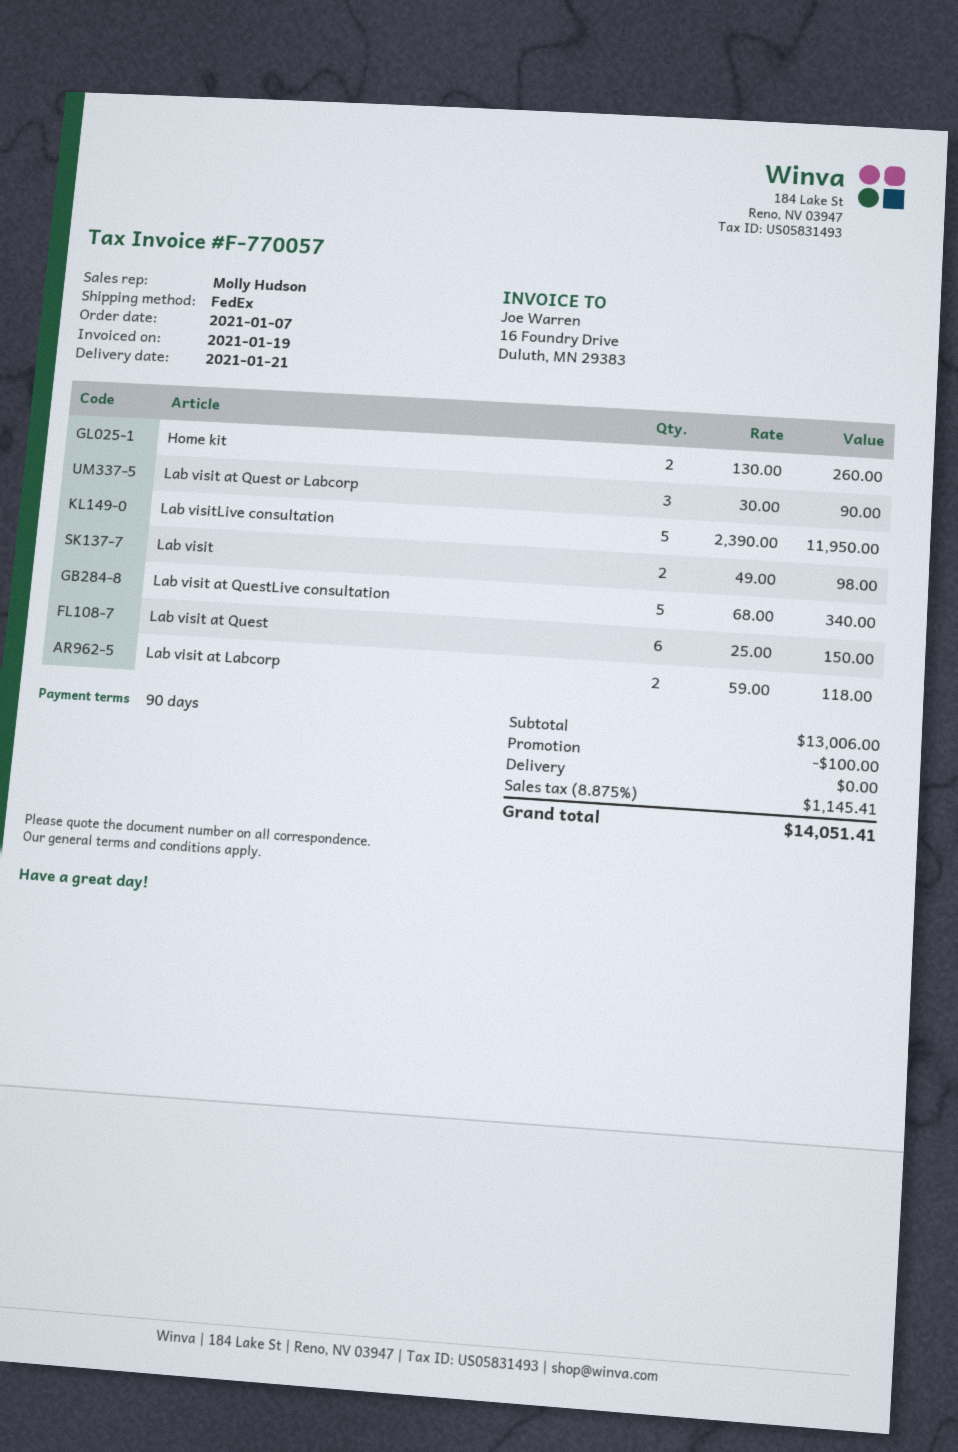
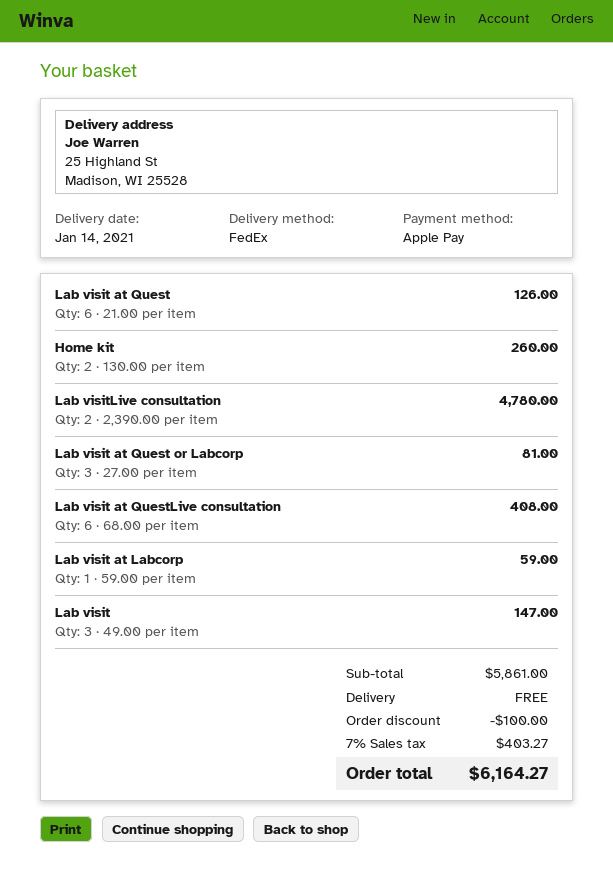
delivery date: 2021-01-21 -> 2021-01-14
Lab visit at Quest or Labcorp: 3 x 30.00 = 90.00 -> 3 x 27.00 = 81.00
Lab visitLive consultation: 5 x 2390.00 = 11950.00 -> 2 x 2390.00 = 4780.00
Lab visit: 2 x 49.00 = 98.00 -> 3 x 49.00 = 147.00
Lab visit at QuestLive consultation: 5 x 68.00 = 340.00 -> 6 x 68.00 = 408.00
Lab visit at Quest: 6 x 25.00 = 150.00 -> 6 x 21.00 = 126.00
Lab visit at Labcorp: 2 x 59.00 = 118.00 -> 1 x 59.00 = 59.00
subtotal: 13006.00 -> 5861.00
tax: 8.875% = 1145.41 -> 7% = 403.27
total: 14051.41 -> 6164.27

